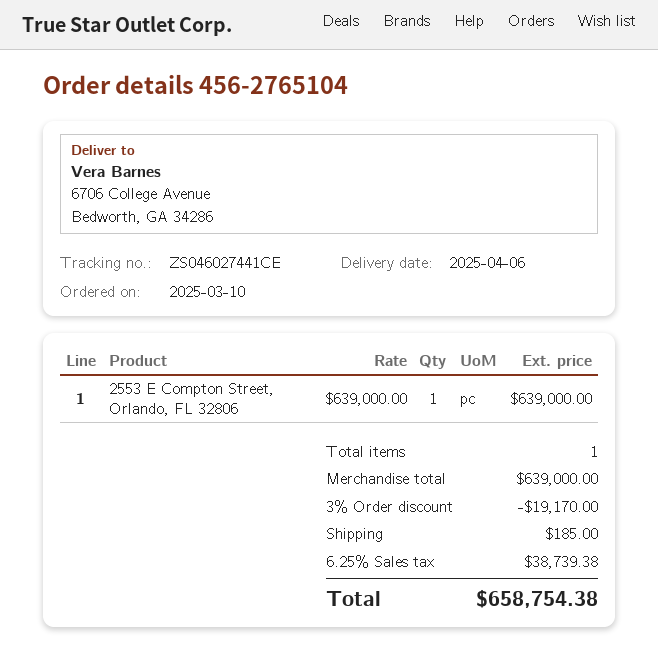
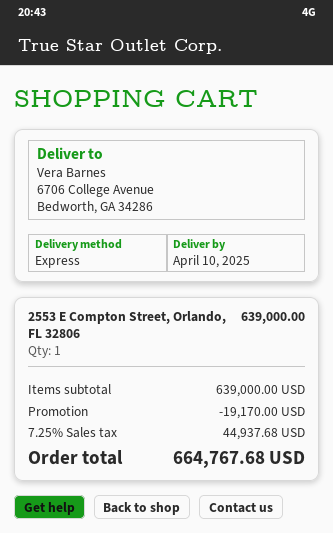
delivery date: 2025-04-06 -> 2025-04-10
shipping: 185.00 -> none
tax: 6.25% = 38739.38 -> 7.25% = 44937.68
total: 658754.38 -> 664767.68

